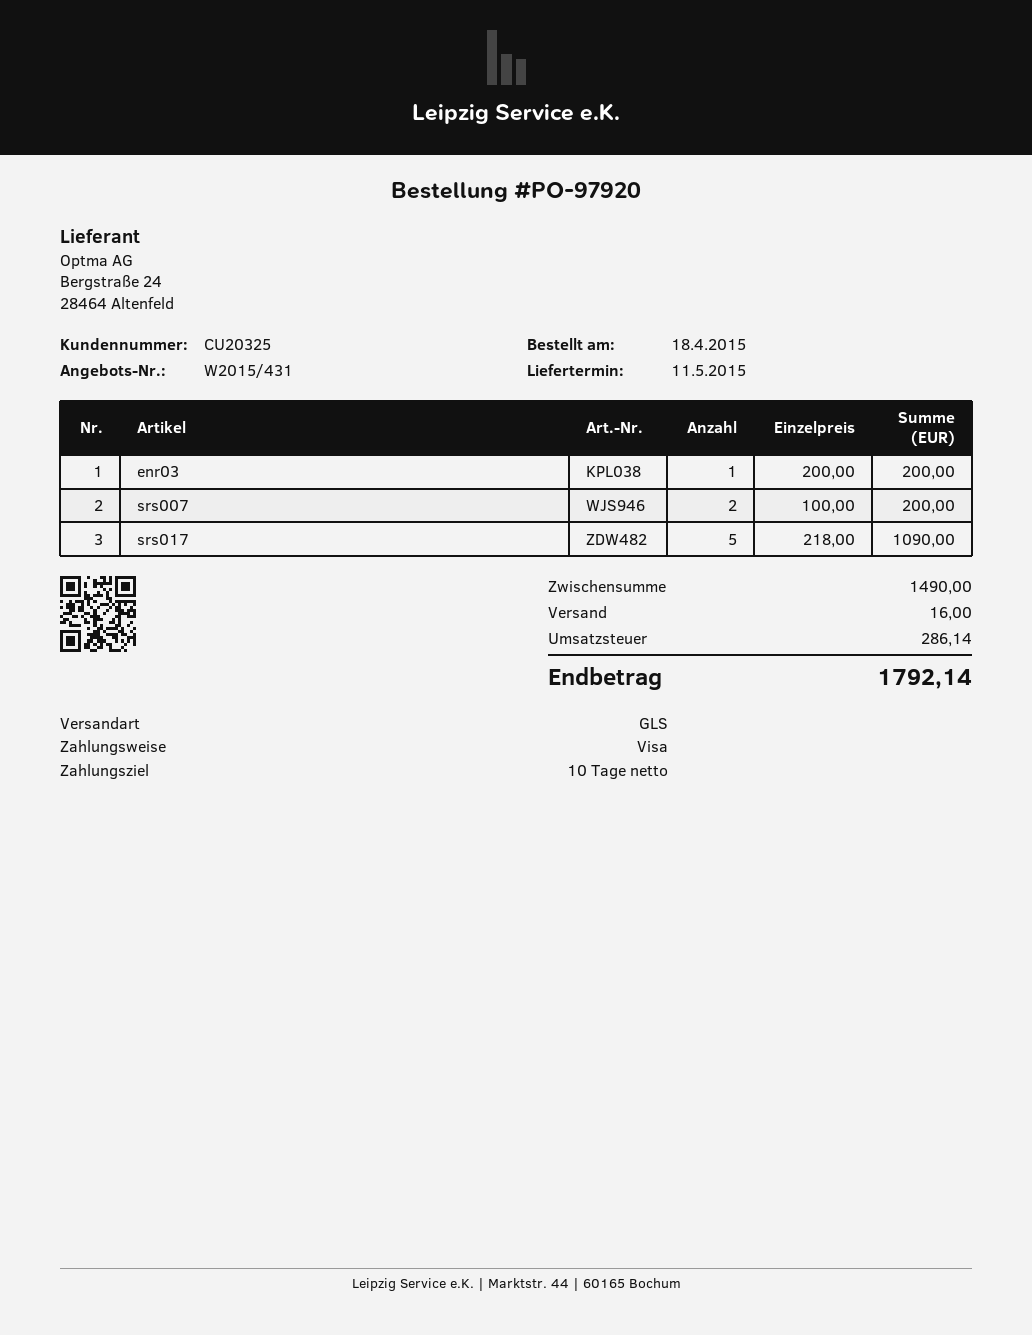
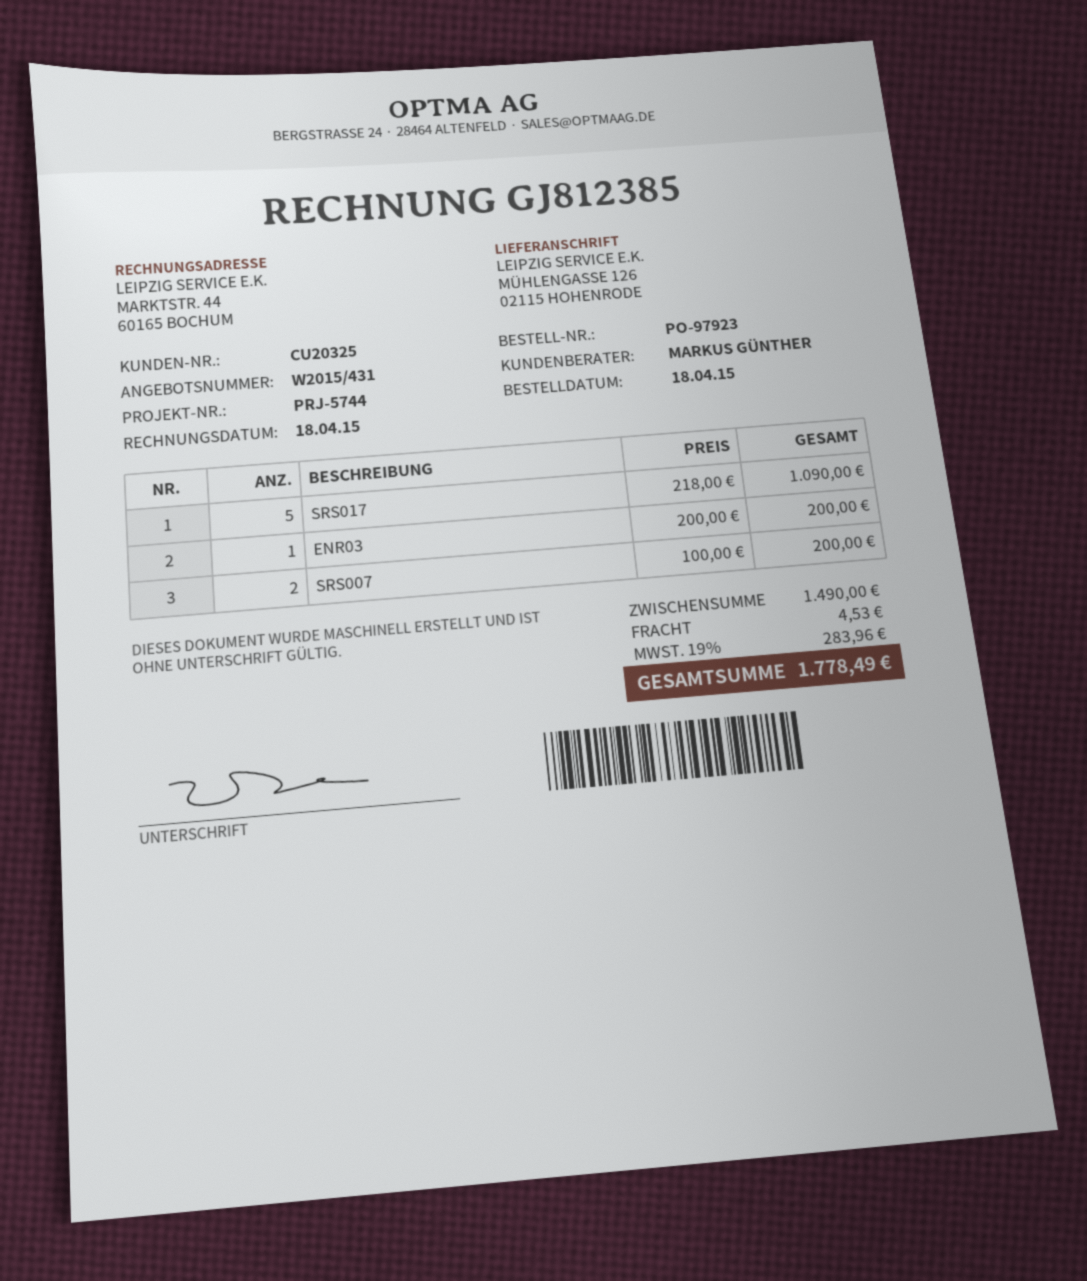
order number: PO-97920 -> PO-97923
shipping: 16.00 -> 4.53
tax: 286.14 -> 283.96
total: 1792.14 -> 1778.49

